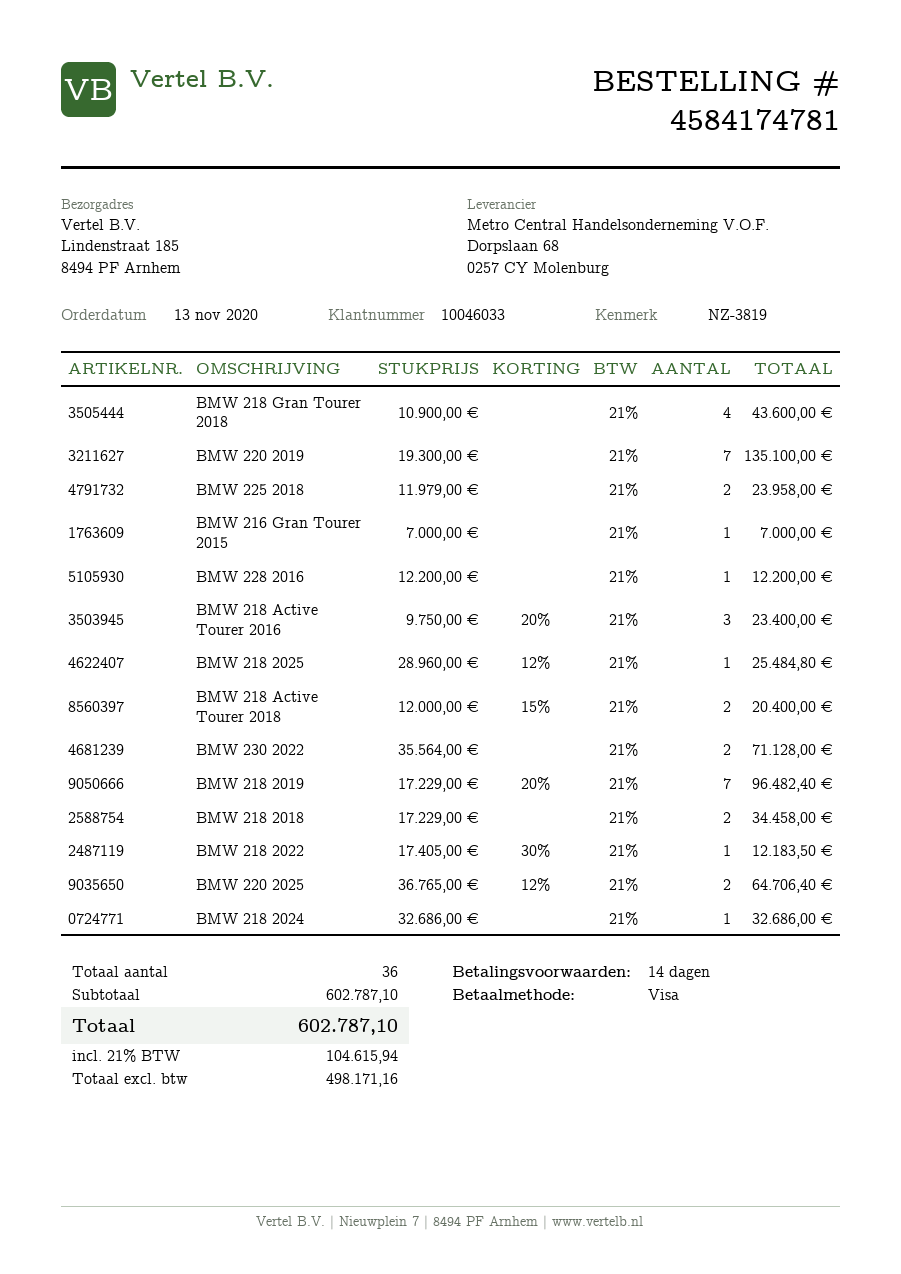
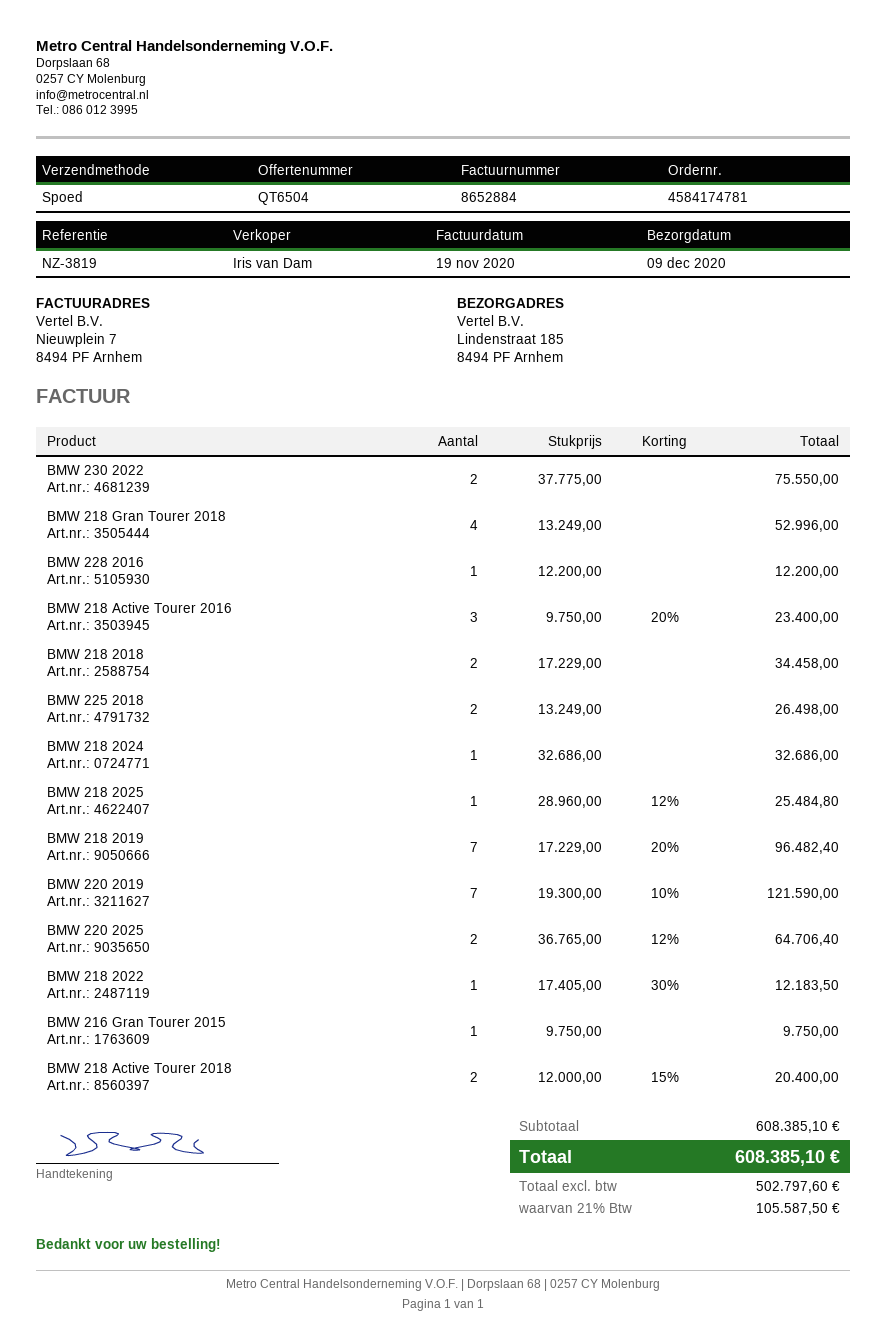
BMW 218 Gran Tourer 2018: 4 x 10900.00 = 43600.00 -> 4 x 13249.00 = 52996.00
BMW 220 2019: 7 x 19300.00 = 135100.00 -> 7 x 19300.00 - 10% = 121590.00
BMW 225 2018: 2 x 11979.00 = 23958.00 -> 2 x 13249.00 = 26498.00
BMW 216 Gran Tourer 2015: 1 x 7000.00 = 7000.00 -> 1 x 9750.00 = 9750.00
BMW 230 2022: 2 x 35564.00 = 71128.00 -> 2 x 37775.00 = 75550.00
subtotal: 602787.10 -> 608385.10
net: 498171.16 -> 502797.60
tax: 21% = 104615.94 -> 21% = 105587.50
total: 602787.10 -> 608385.10

